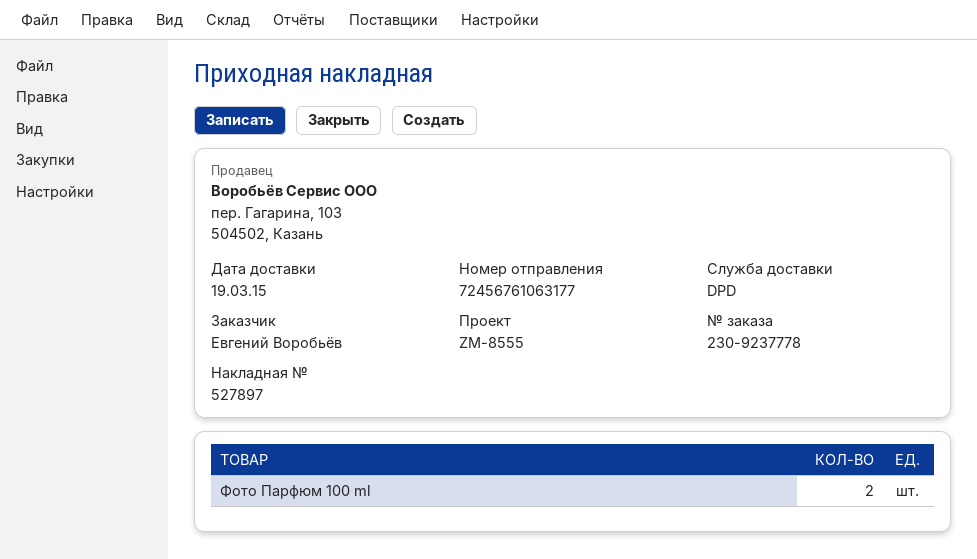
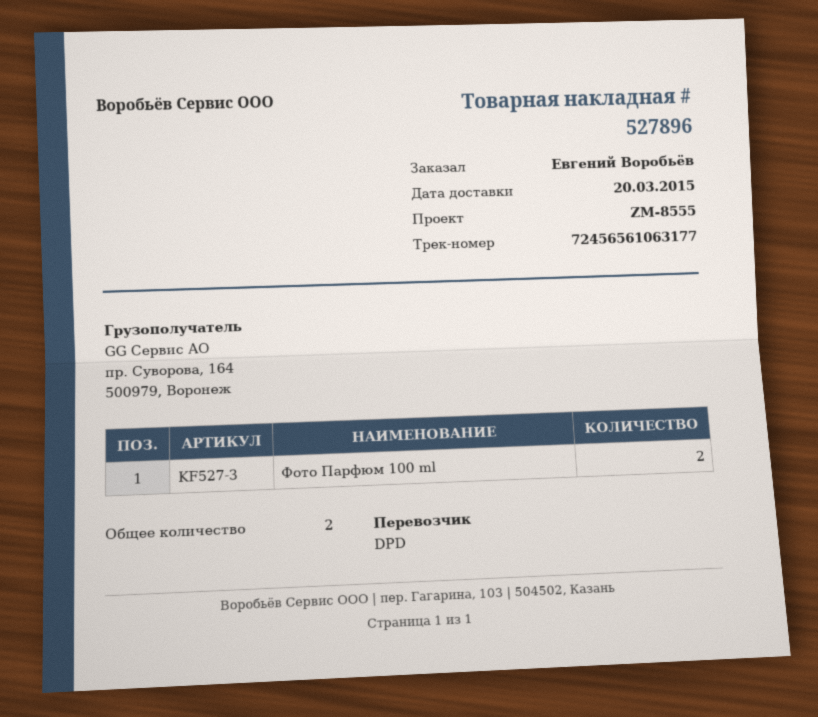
delivery note number: 527897 -> 527896
delivery date: 2015-03-19 -> 2015-03-20
tracking number: 72456761063177 -> 72456561063177

